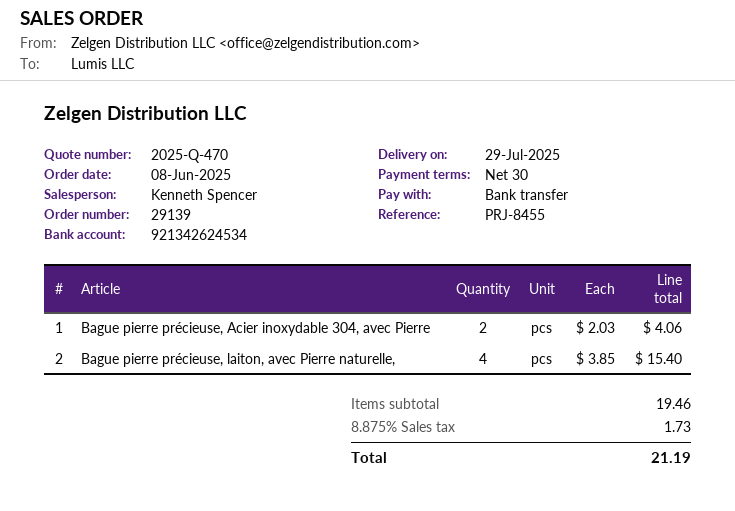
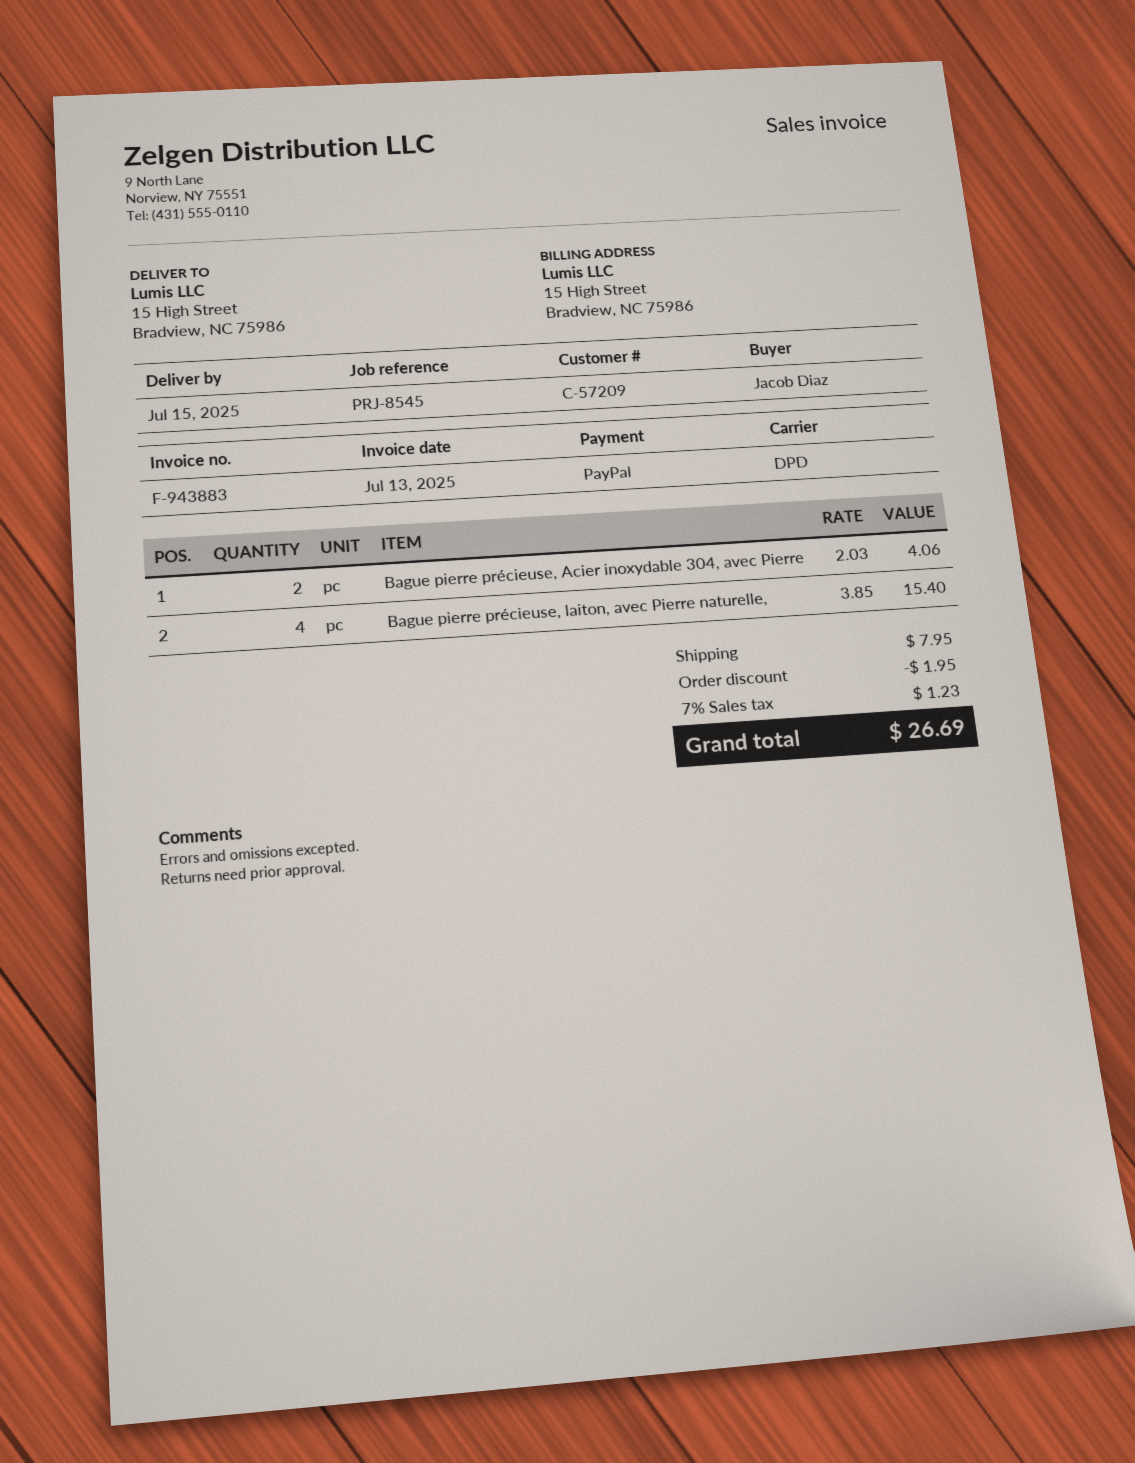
delivery date: 2025-07-29 -> 2025-07-15
reference: PRJ-8455 -> PRJ-8545
payment method: bank transfer -> PayPal
discount: none -> 1.95
shipping: none -> 7.95
tax: 8.875% = 1.73 -> 7% = 1.23
total: 21.19 -> 26.69

